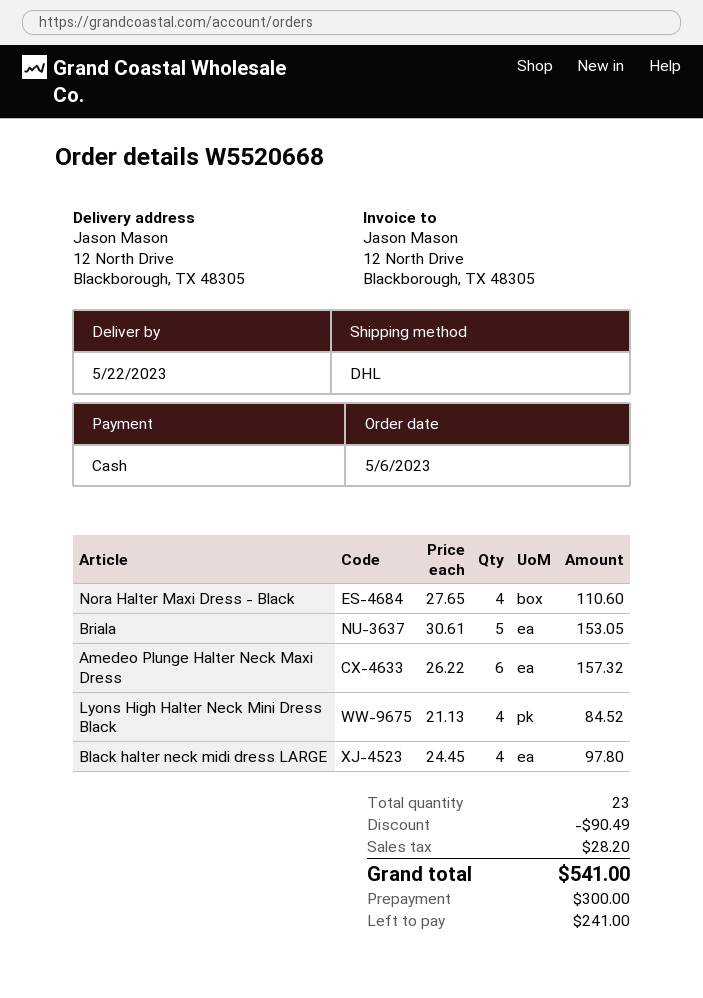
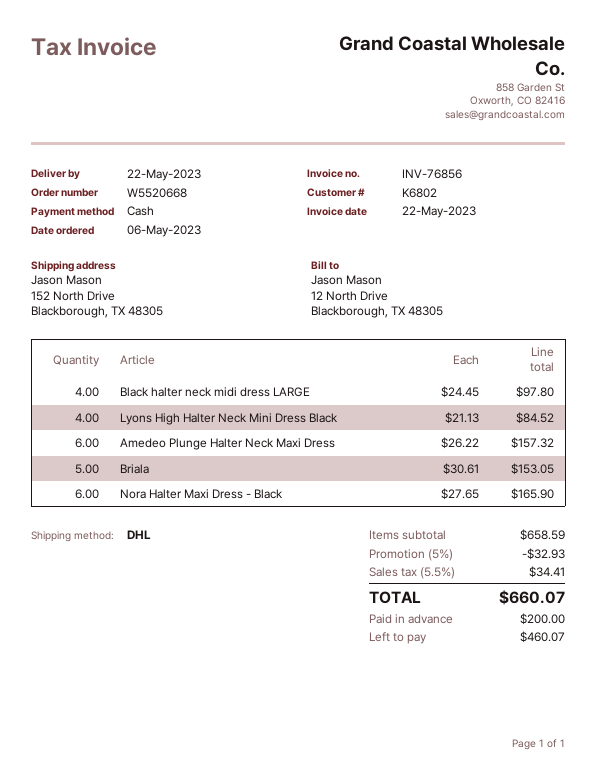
ship to: 12 North Drive, Blackborough, TX 48305 -> 152 North Drive, Blackborough, TX 48305
Nora Halter Maxi Dress - Black: 4 x 27.65 = 110.60 -> 6 x 27.65 = 165.90
discount: 90.49 -> 32.93
tax: 28.20 -> 34.41
total: 541.00 -> 660.07
deposit: 300.00 -> 200.00
balance: 241.00 -> 460.07

